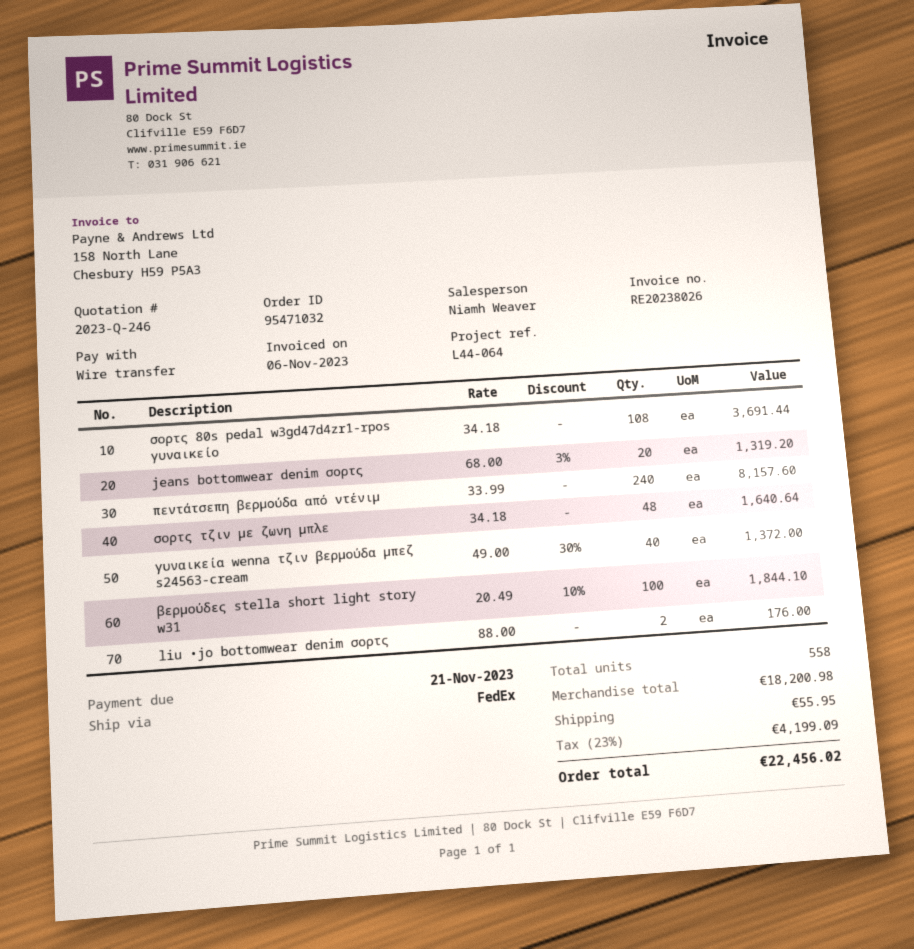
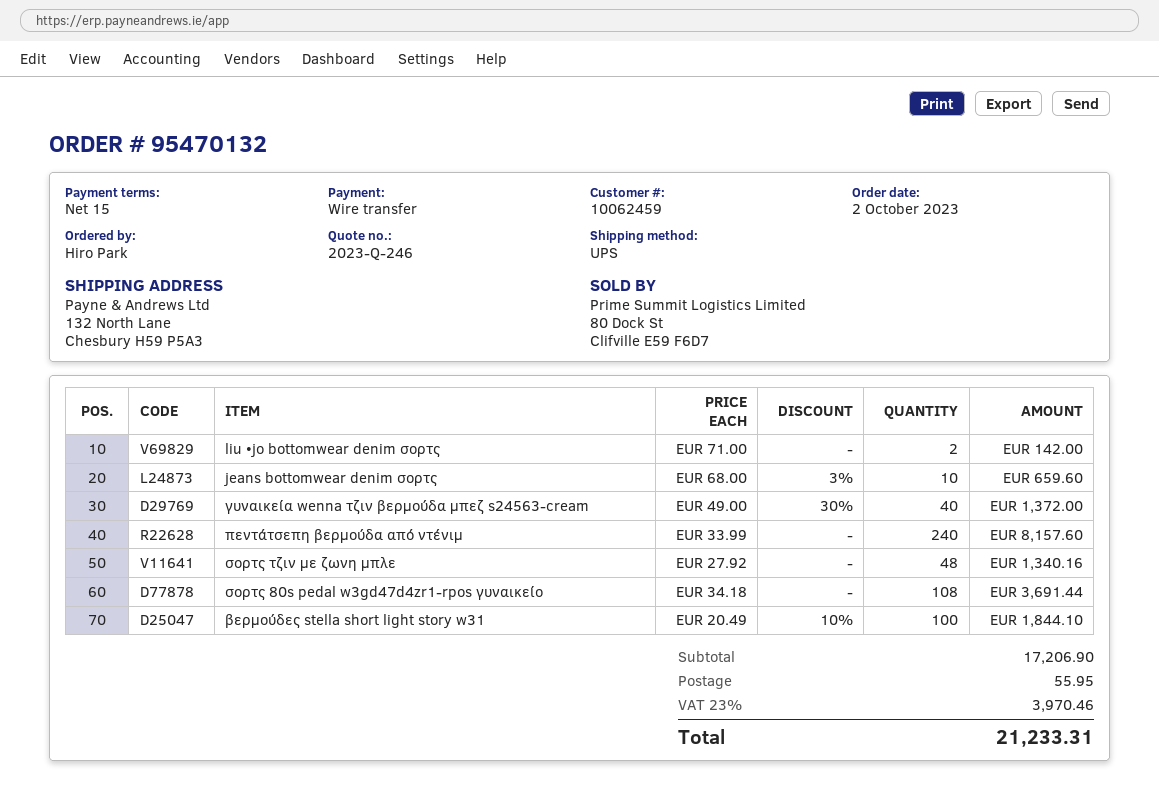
order number: 95471032 -> 95470132
shipping method: FedEx -> UPS
jeans bottomwear denim σορτς: 20 x 68.00 - 3% = 1319.20 -> 10 x 68.00 - 3% = 659.60
σορτς τζιν με ζωνη μπλε: 48 x 34.18 = 1640.64 -> 48 x 27.92 = 1340.16
liu •jo bottomwear denim σορτς: 2 x 88.00 = 176.00 -> 2 x 71.00 = 142.00
subtotal: 18200.98 -> 17206.90
tax: 23% = 4199.09 -> 23% = 3970.46
total: 22456.02 -> 21233.31

